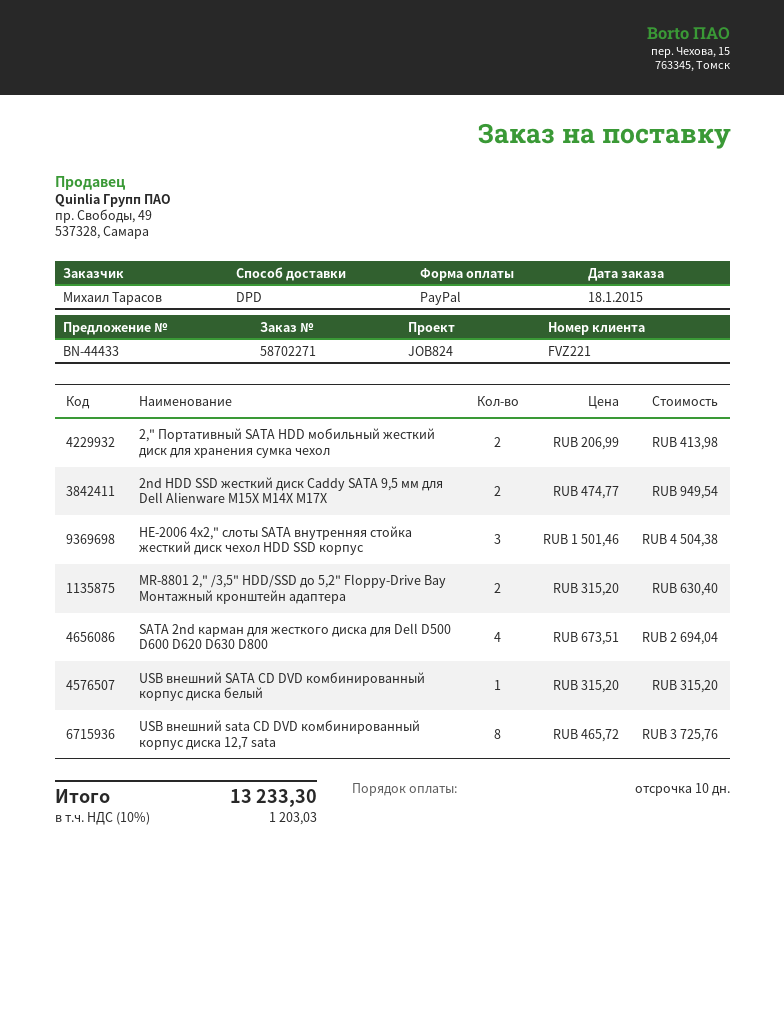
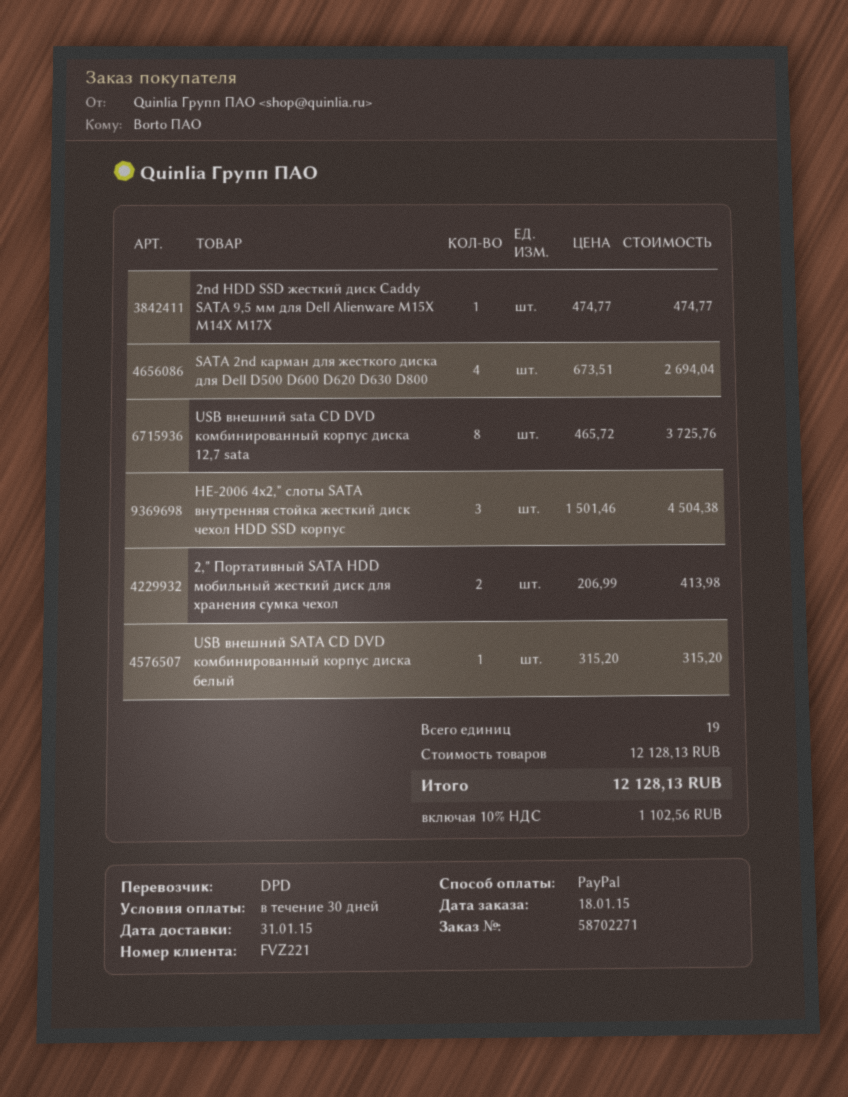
payment terms: 10 days -> 30 days
2nd HDD SSD жесткий диск Caddy SATA 9,5 мм для Dell Alienware M15X M14X M17X: 2 x 474.77 = 949.54 -> 1 x 474.77 = 474.77
MR-8801 2," /3,5" HDD/SSD до 5,2" Floppy-Drive Bay Монтажный кронштейн адаптера: 2 x 315.20 = 630.40 -> none
tax: 10% = 1203.03 -> 10% = 1102.56
total: 13233.30 -> 12128.13

